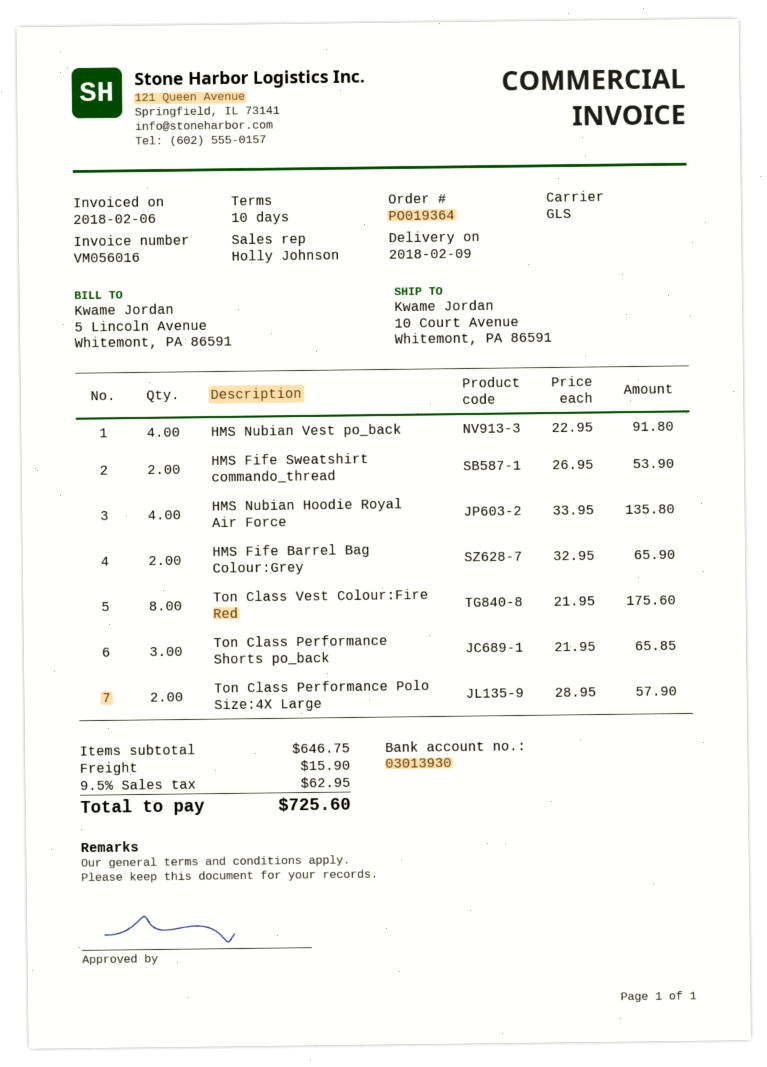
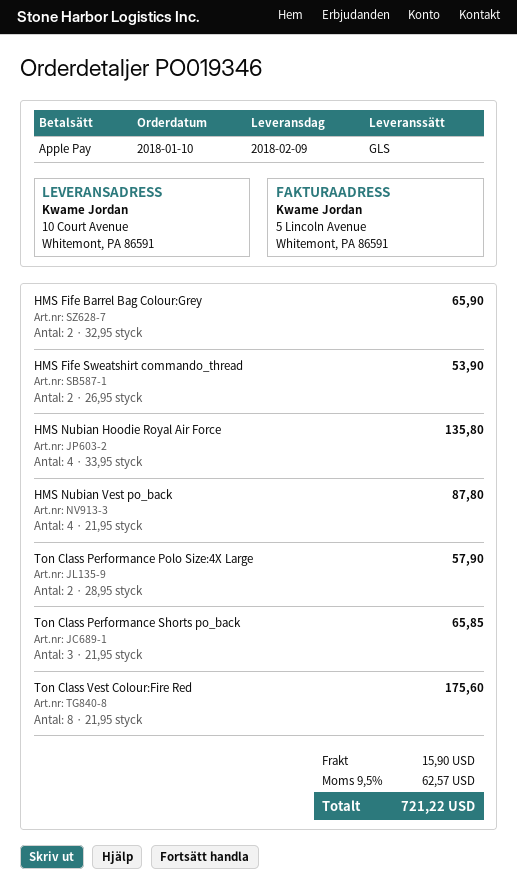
order number: PO019364 -> PO019346
HMS Nubian Vest po_back: 4 x 22.95 = 91.80 -> 4 x 21.95 = 87.80
tax: 9.5% = 62.95 -> 9.5% = 62.57
total: 725.60 -> 721.22

